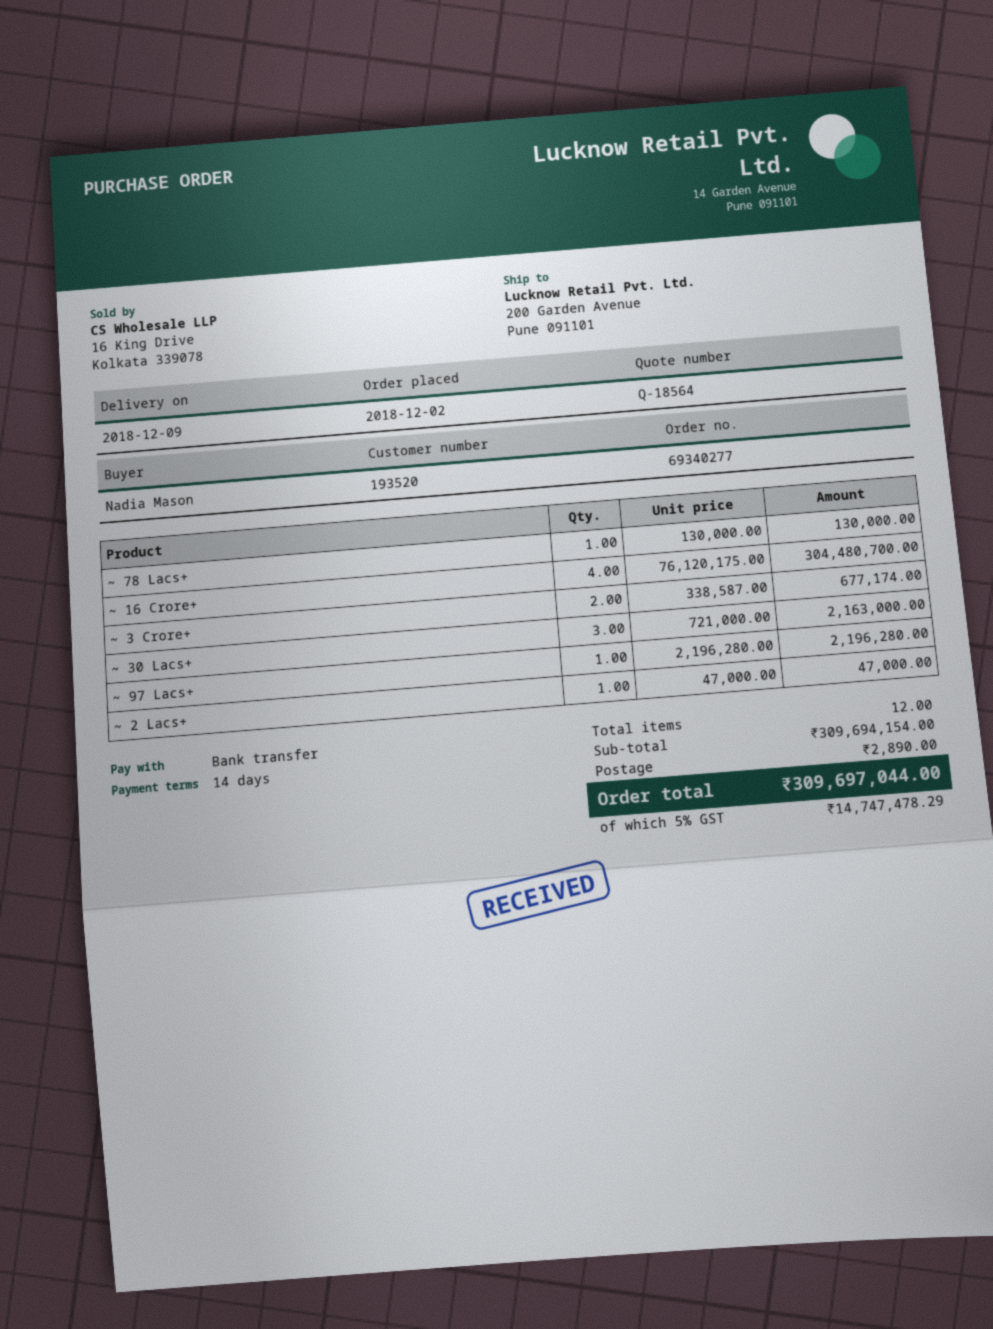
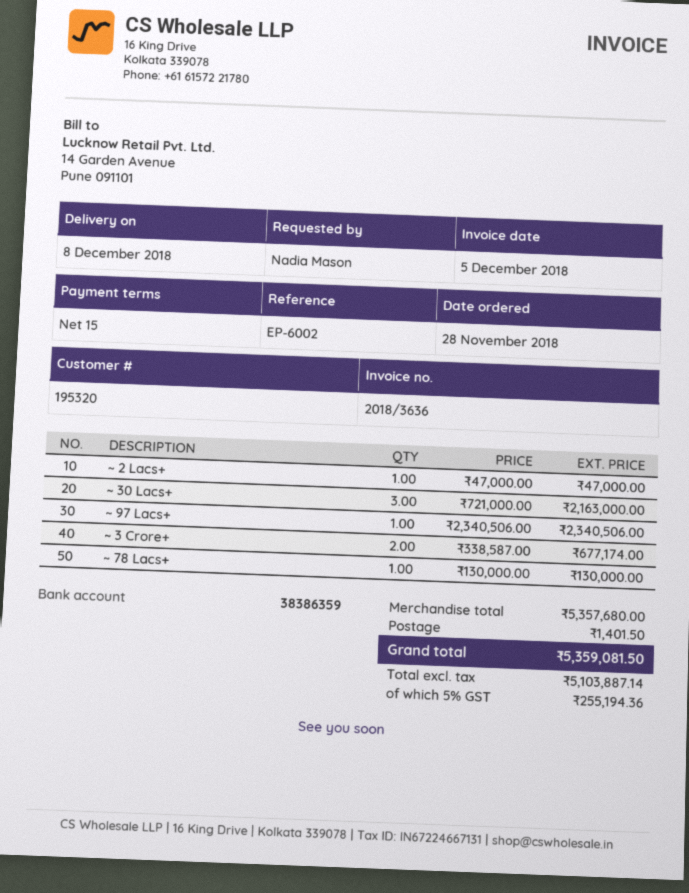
order date: 2018-12-02 -> 2018-11-28
delivery date: 2018-12-09 -> 2018-12-08
payment terms: 14 days -> 15 days
customer number: 193520 -> 195320
~ 16 Crore+: 4 x 76120175.00 = 304480700.00 -> none
~ 97 Lacs+: 1 x 2196280.00 = 2196280.00 -> 1 x 2340506.00 = 2340506.00
subtotal: 309694154.00 -> 5357680.00
shipping: 2890.00 -> 1401.50
tax: 5% = 14747478.29 -> 5% = 255194.36
total: 309697044.00 -> 5359081.50

